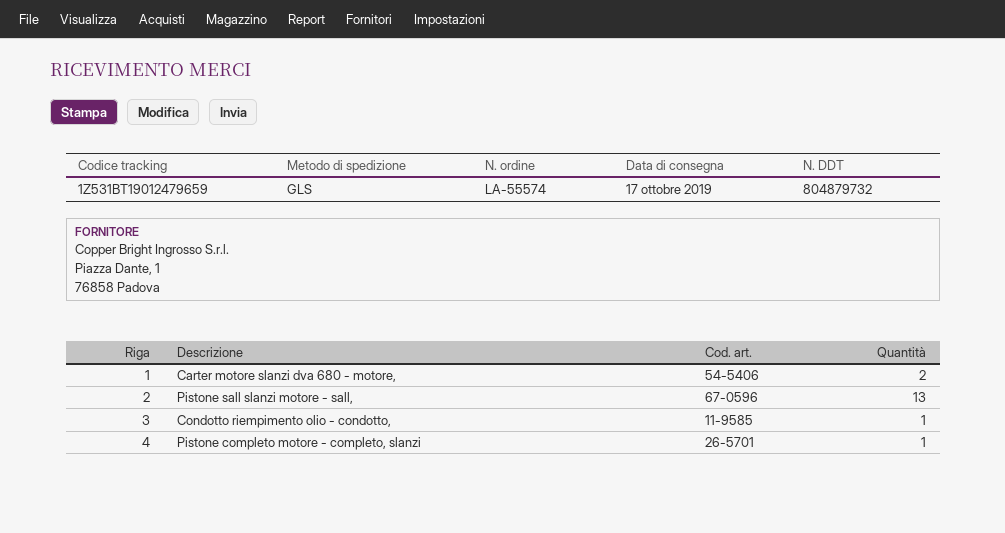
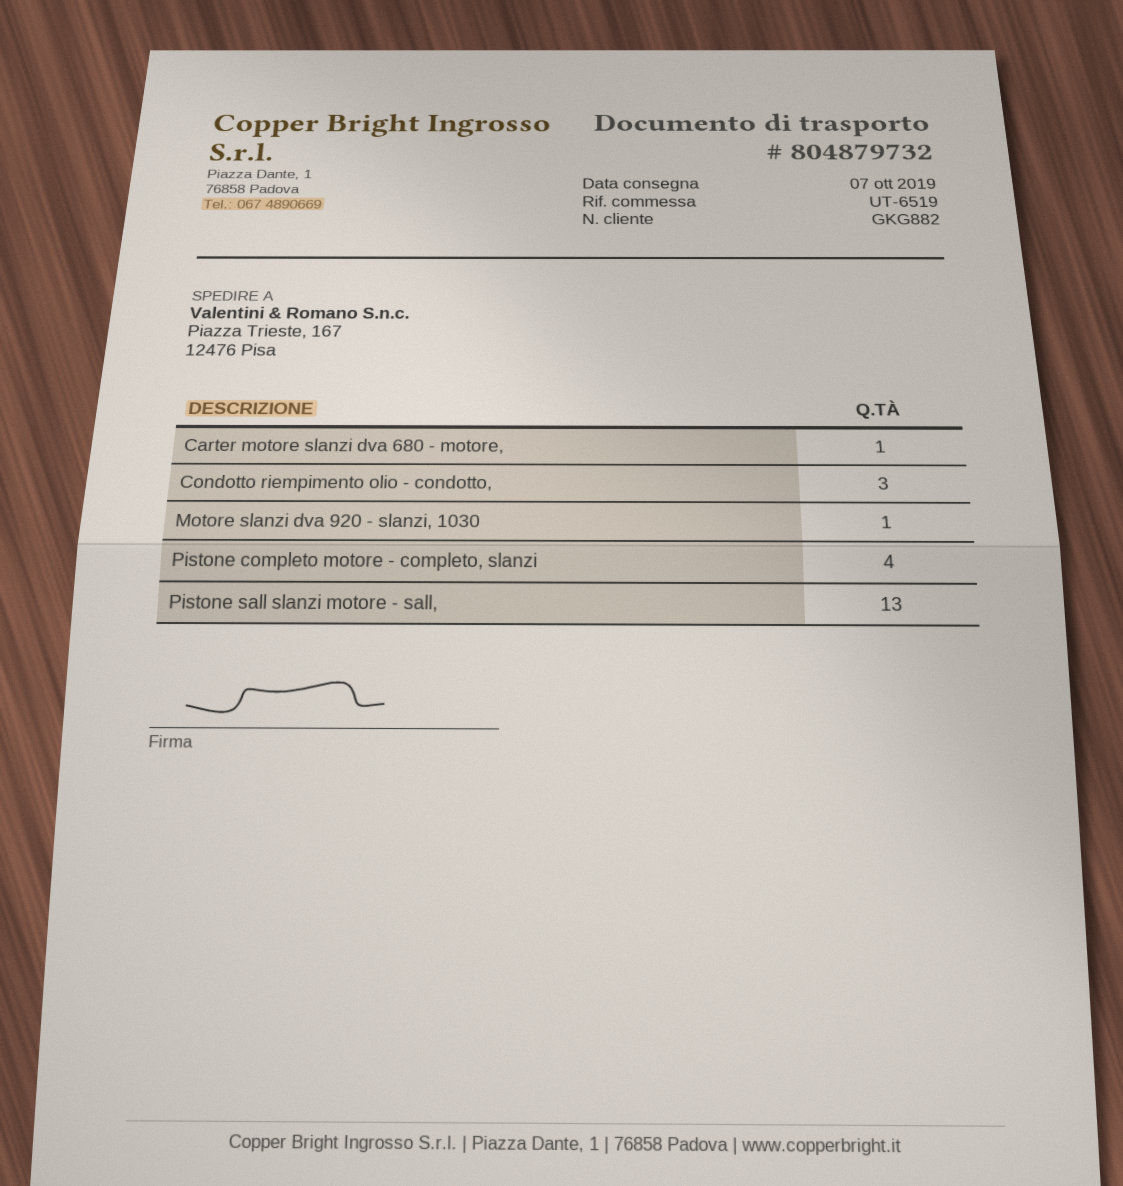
delivery date: 2019-10-17 -> 2019-10-07
Carter motore slanzi dva 680 - motore,: 2 -> 1
Condotto riempimento olio - condotto,: 1 -> 3
Pistone completo motore - completo, slanzi: 1 -> 4
Motore slanzi dva 920 - slanzi, 1030: none -> 1

